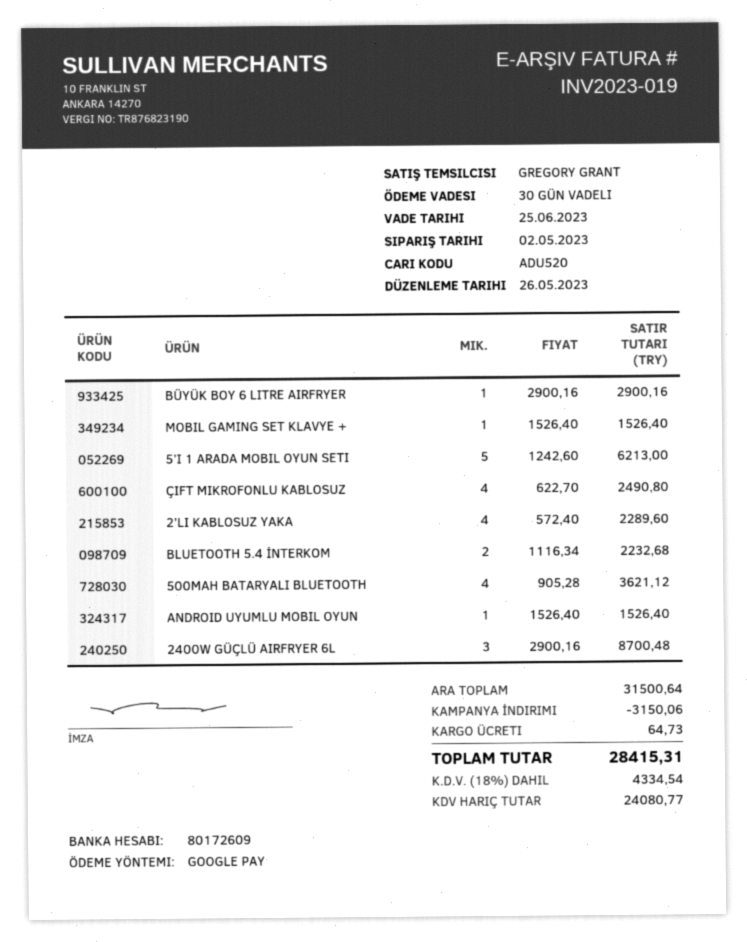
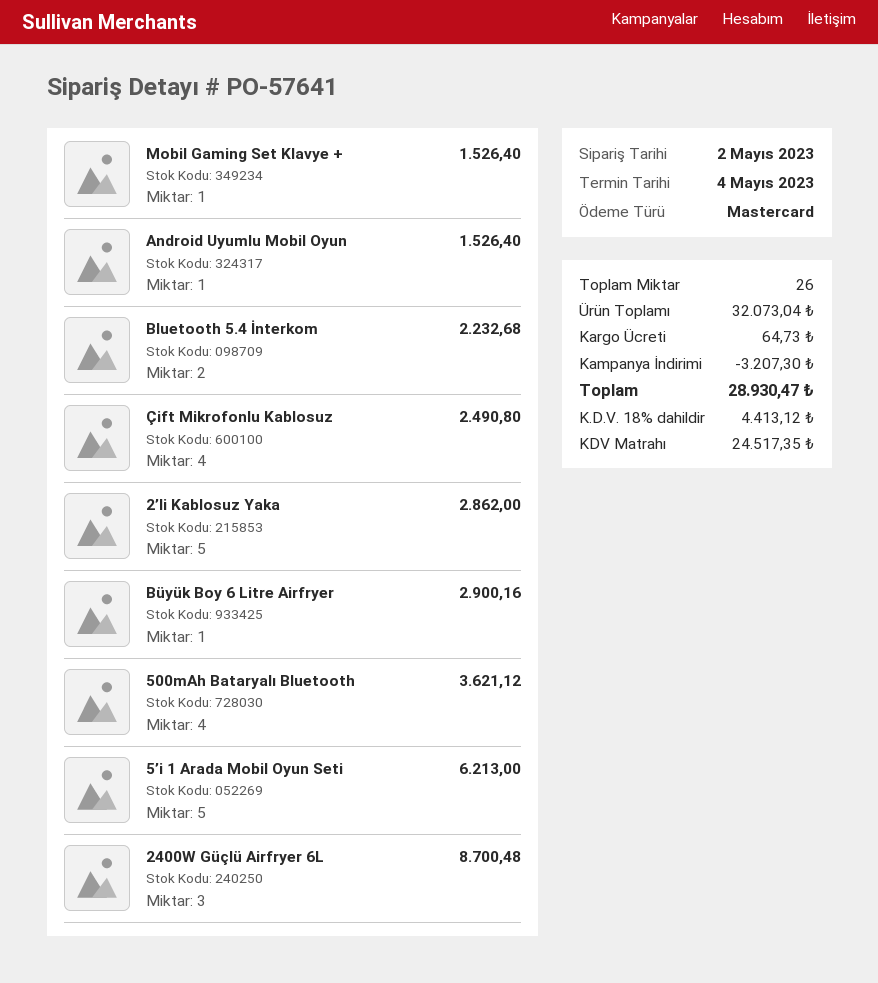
payment method: Google Pay -> Mastercard
2’LI KABLOSUZ YAKA: 4 for 2289.60 -> 5 for 2862.00
subtotal: 31500.64 -> 32073.04
discount: 3150.06 -> 3207.30
net: 24080.77 -> 24517.35
tax: 18% = 4334.54 -> 18% = 4413.12
total: 28415.31 -> 28930.47

